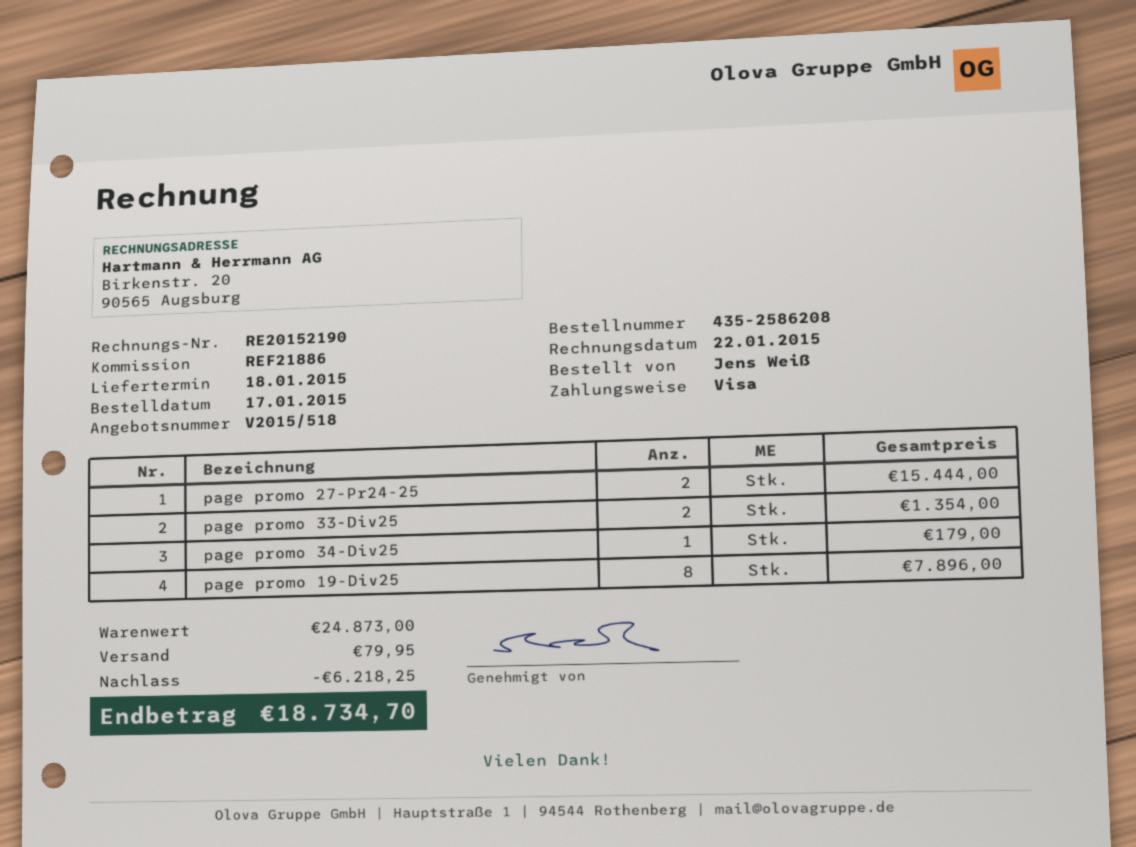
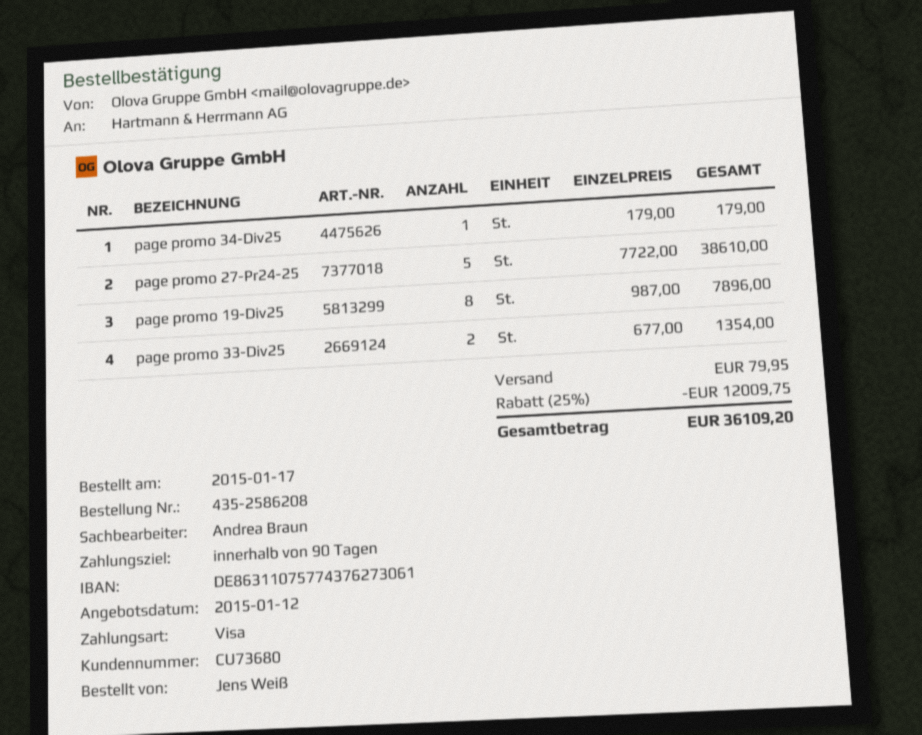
page promo 27-Pr24-25: 2 for 15444.00 -> 5 for 38610.00
discount: 6218.25 -> 12009.75
total: 18734.70 -> 36109.20

